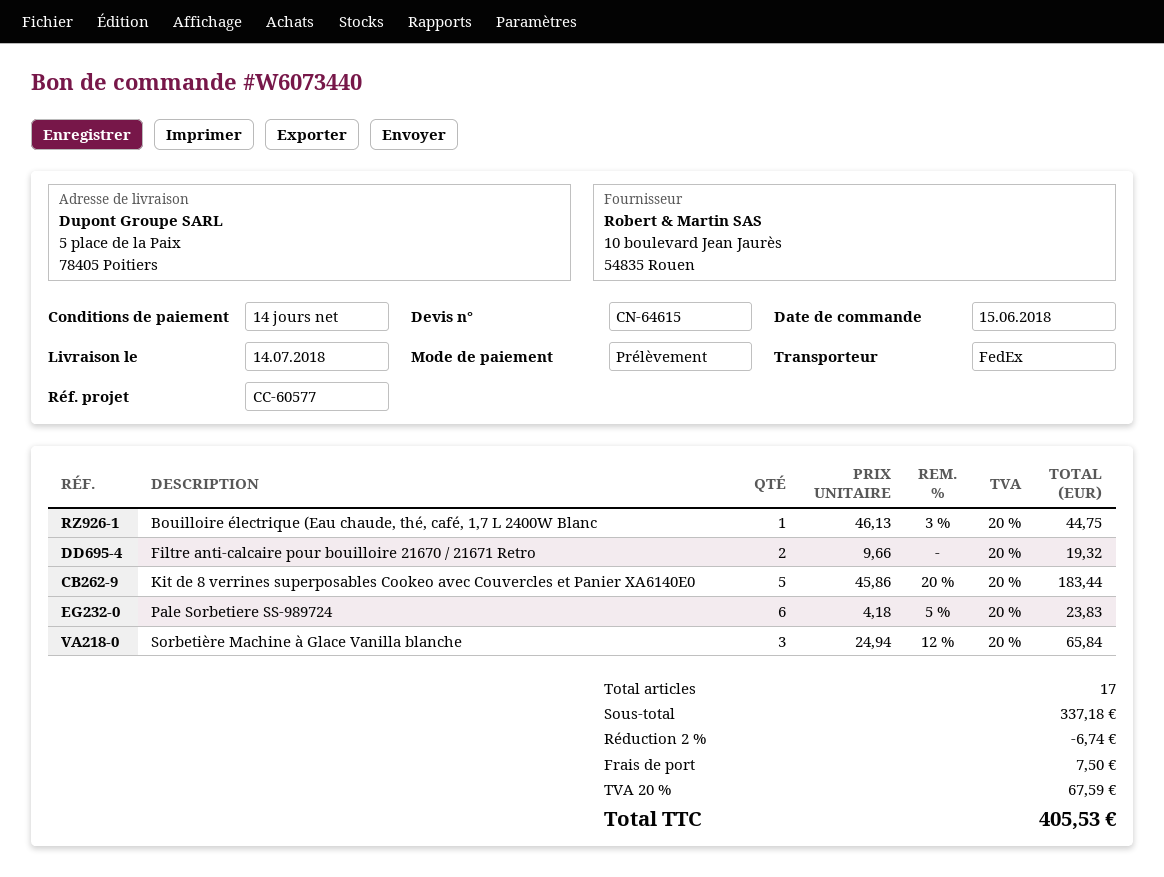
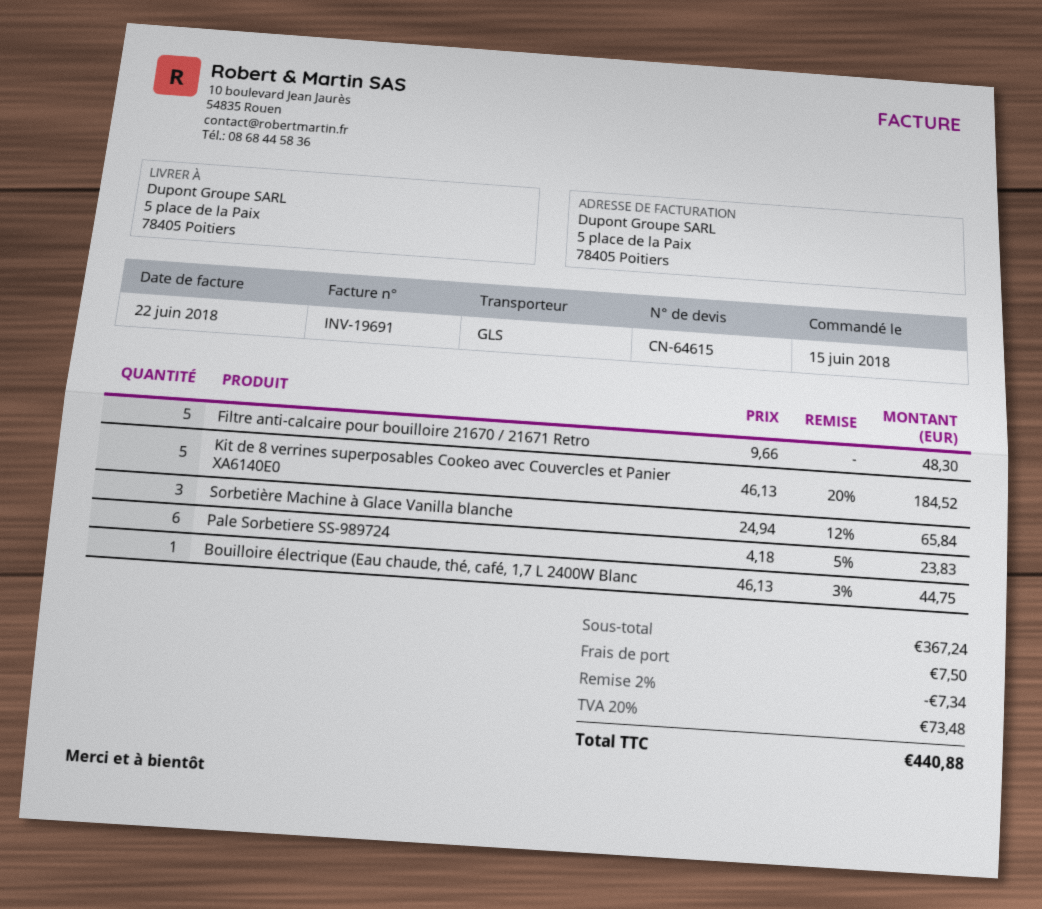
shipping method: FedEx -> GLS
Filtre anti-calcaire pour bouilloire 21670 / 21671 Retro: 2 x 9.66 = 19.32 -> 5 x 9.66 = 48.30
Kit de 8 verrines superposables Cookeo avec Couvercles et Panier XA6140E0: 5 x 45.86 - 20% = 183.44 -> 5 x 46.13 - 20% = 184.52
subtotal: 337.18 -> 367.24
discount: 2% = 6.74 -> 2% = 7.34
tax: 20% = 67.59 -> 20% = 73.48
total: 405.53 -> 440.88

